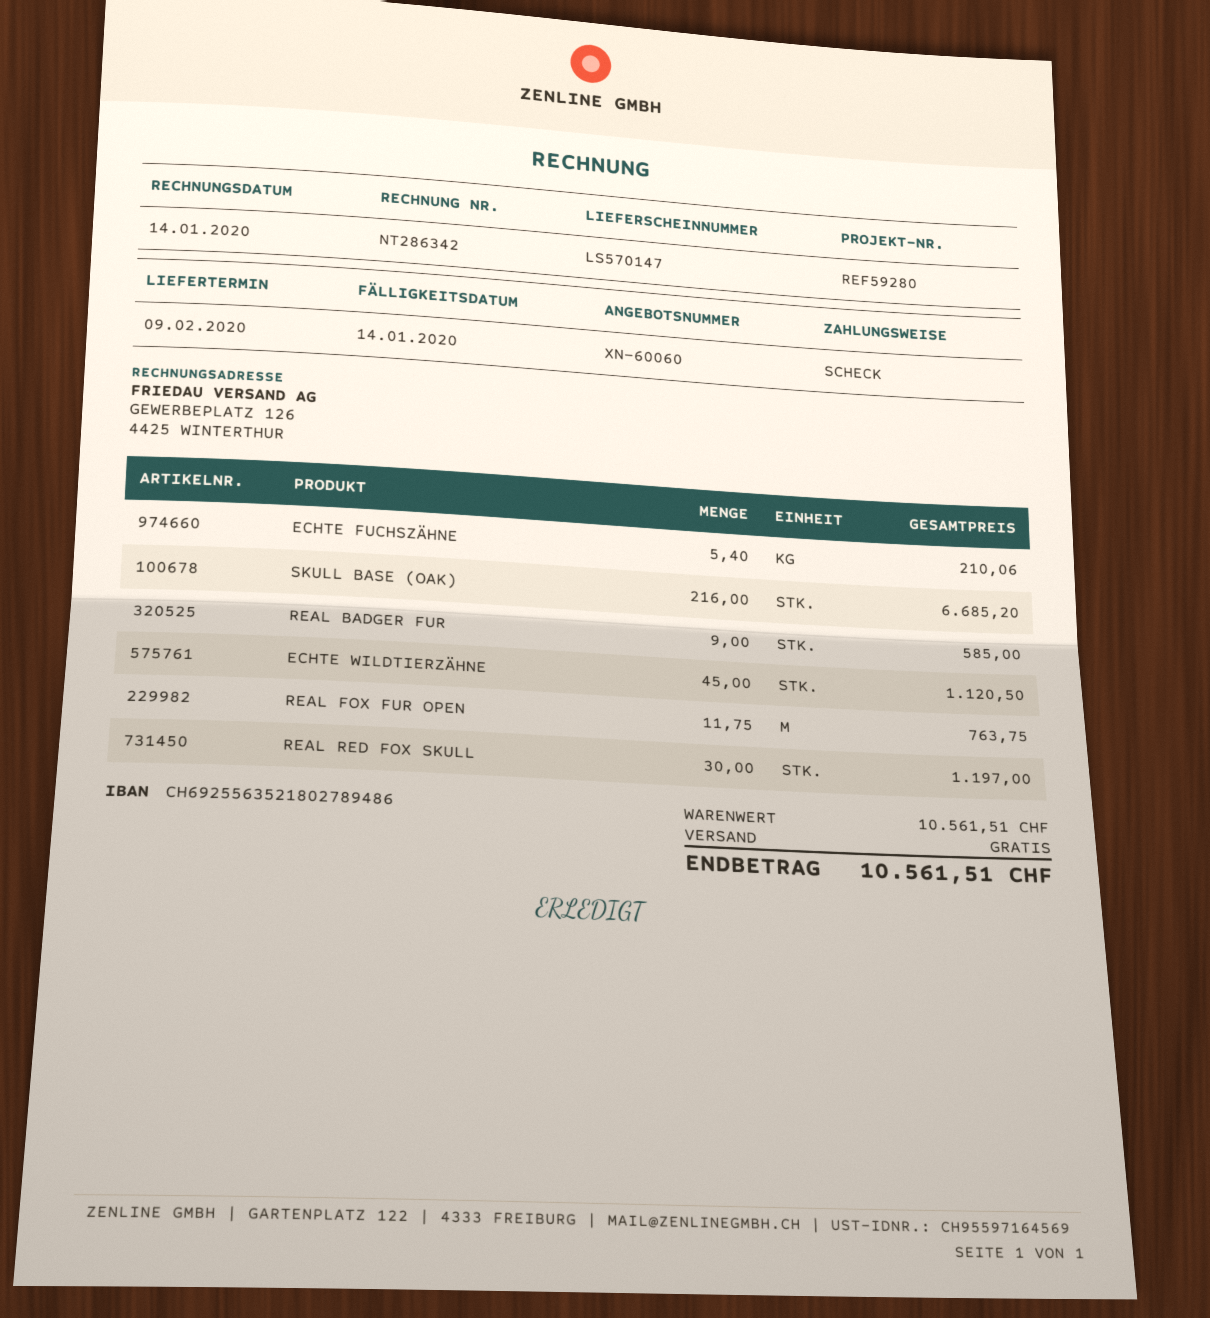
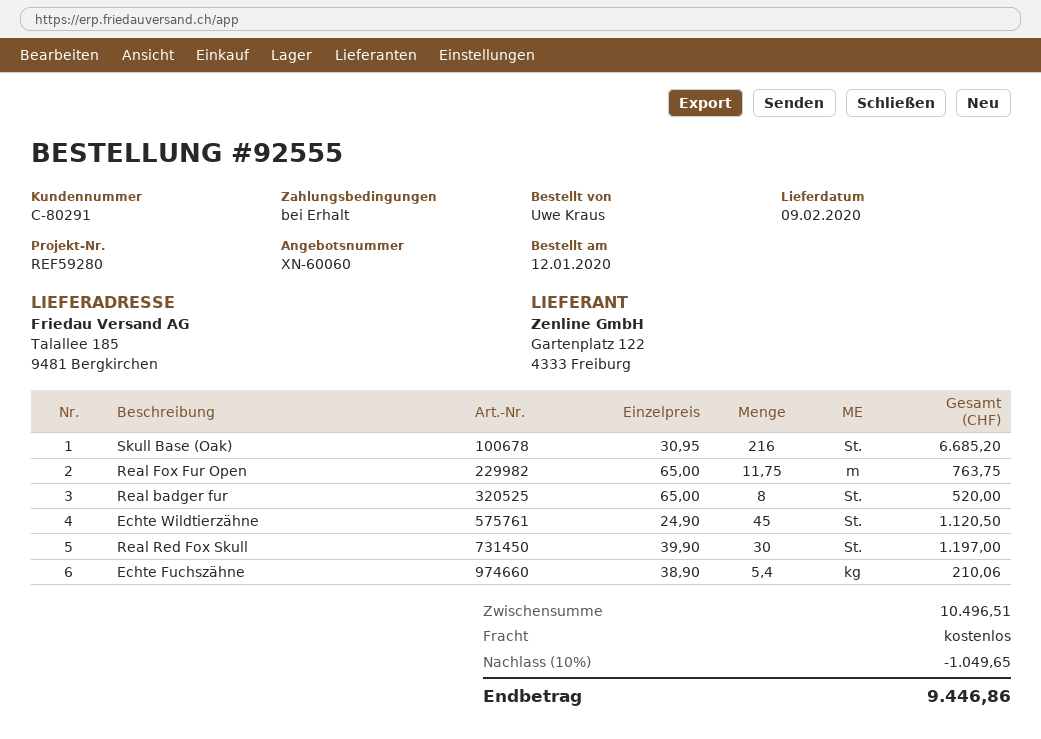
REAL BADGER FUR: 9 for 585.00 -> 8 for 520.00
subtotal: 10561.51 -> 10496.51
discount: none -> 10% = 1049.65
total: 10561.51 -> 9446.86

